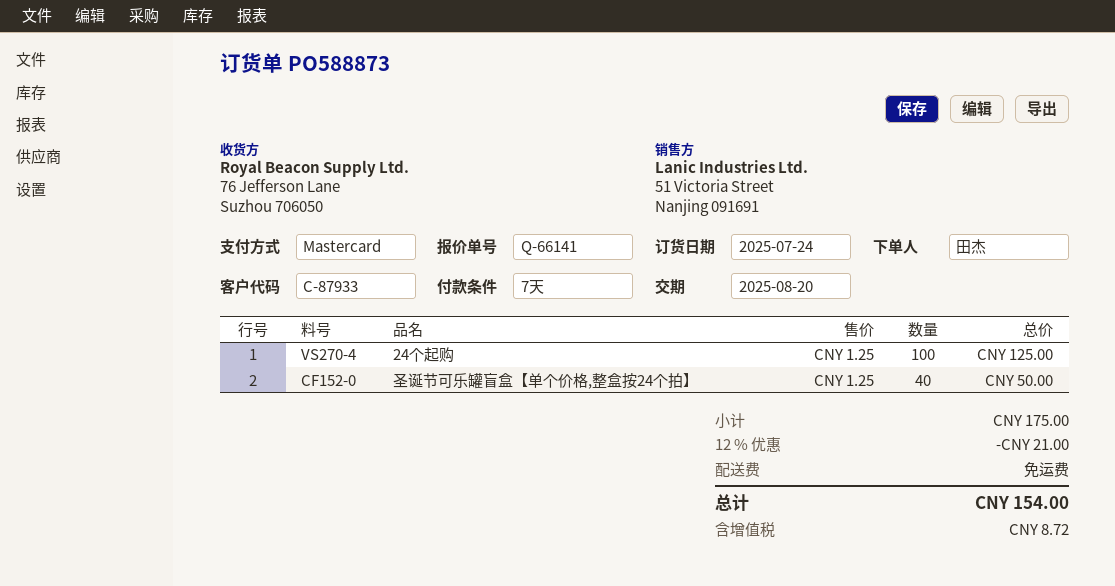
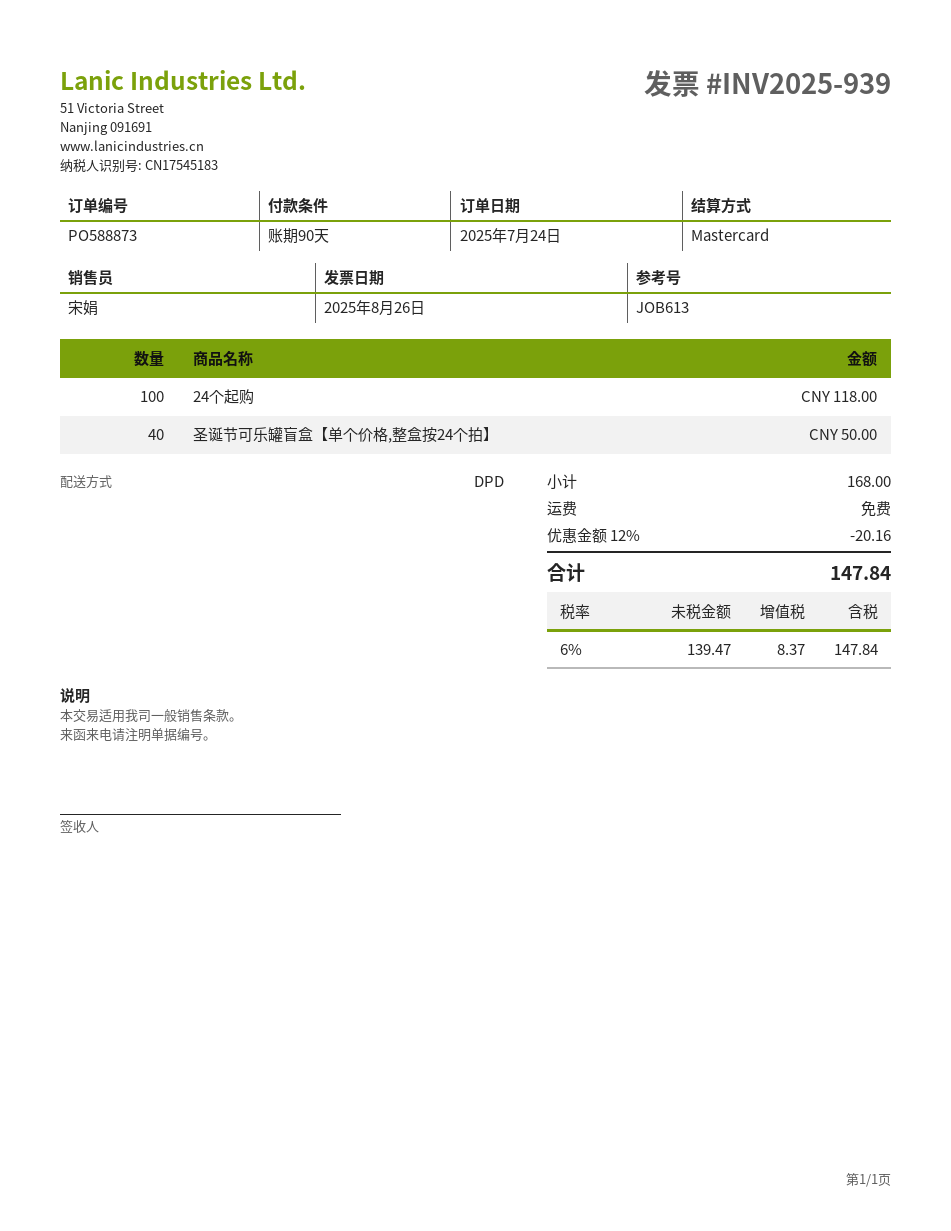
payment terms: 7 days -> 90 days
24个起购: 100 for 125.00 -> 100 for 118.00
subtotal: 175.00 -> 168.00
discount: 12% = 21.00 -> 12% = 20.16
tax: 8.72 -> 8.37
total: 154.00 -> 147.84

